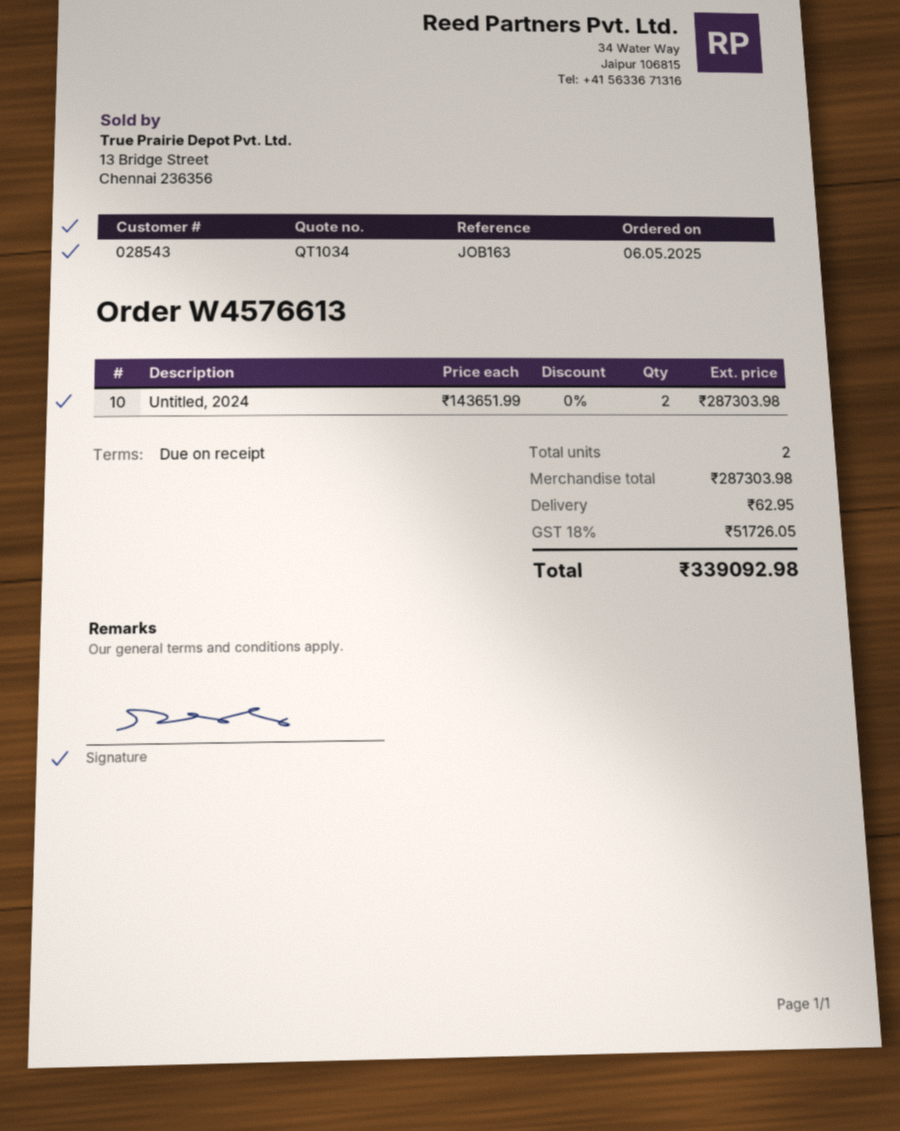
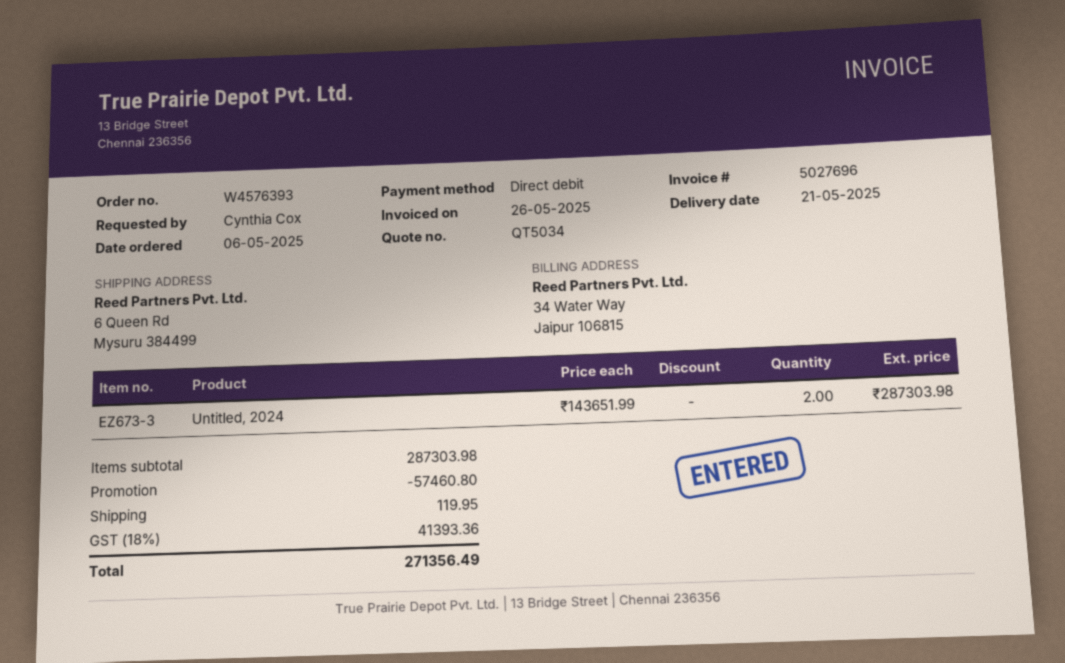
quote number: QT1034 -> QT5034
order number: W4576613 -> W4576393
discount: none -> 57460.80
shipping: 62.95 -> 119.95
tax: 18% = 51726.05 -> 18% = 41393.36
total: 339092.98 -> 271356.49

